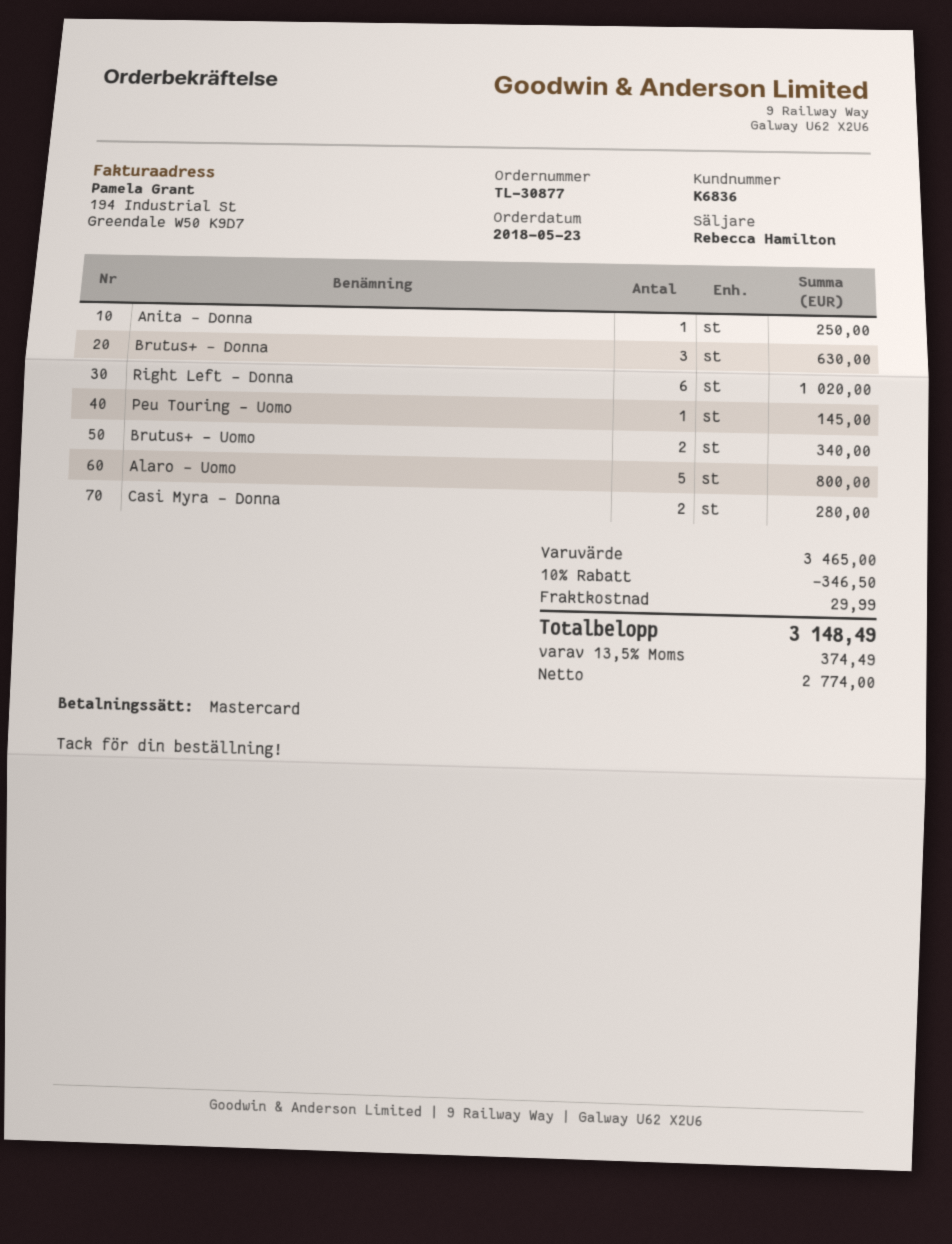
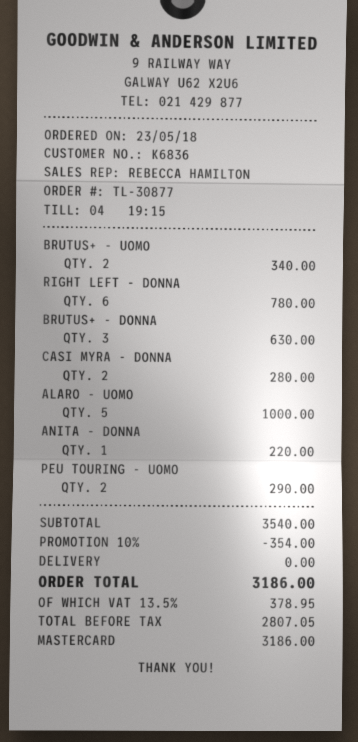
Anita - Donna: 1 for 250.00 -> 1 for 220.00
Right Left - Donna: 6 for 1020.00 -> 6 for 780.00
Peu Touring - Uomo: 1 for 145.00 -> 2 for 290.00
Alaro - Uomo: 5 for 800.00 -> 5 for 1000.00
subtotal: 3465.00 -> 3540.00
discount: 10% = 346.50 -> 10% = 354.00
shipping: 29.99 -> 0.00
net: 2774.00 -> 2807.05
tax: 13.5% = 374.49 -> 13.5% = 378.95
total: 3148.49 -> 3186.00

